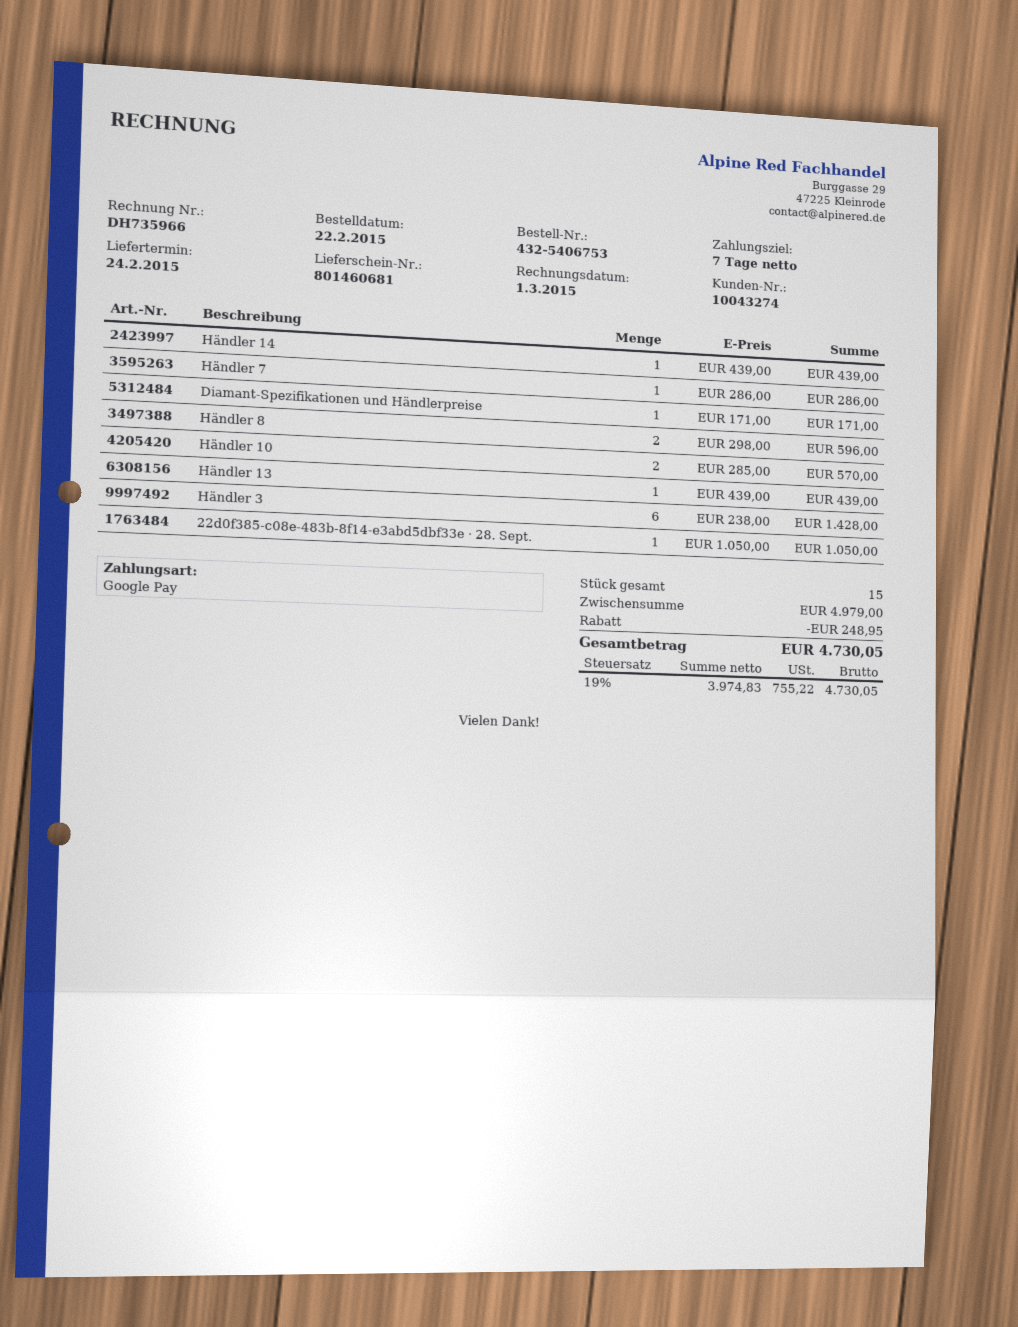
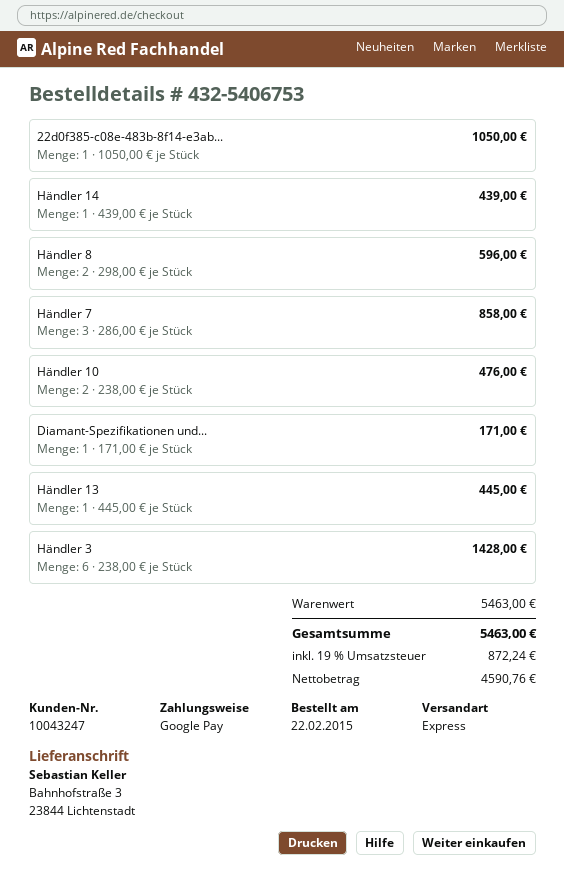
customer number: 10043274 -> 10043247
Händler 7: 1 x 286.00 = 286.00 -> 3 x 286.00 = 858.00
Händler 10: 2 x 285.00 = 570.00 -> 2 x 238.00 = 476.00
Händler 13: 1 x 439.00 = 439.00 -> 1 x 445.00 = 445.00
subtotal: 4979.00 -> 5463.00
discount: 248.95 -> none
net: 3974.83 -> 4590.76
tax: 19% = 755.22 -> 19% = 872.24
total: 4730.05 -> 5463.00

